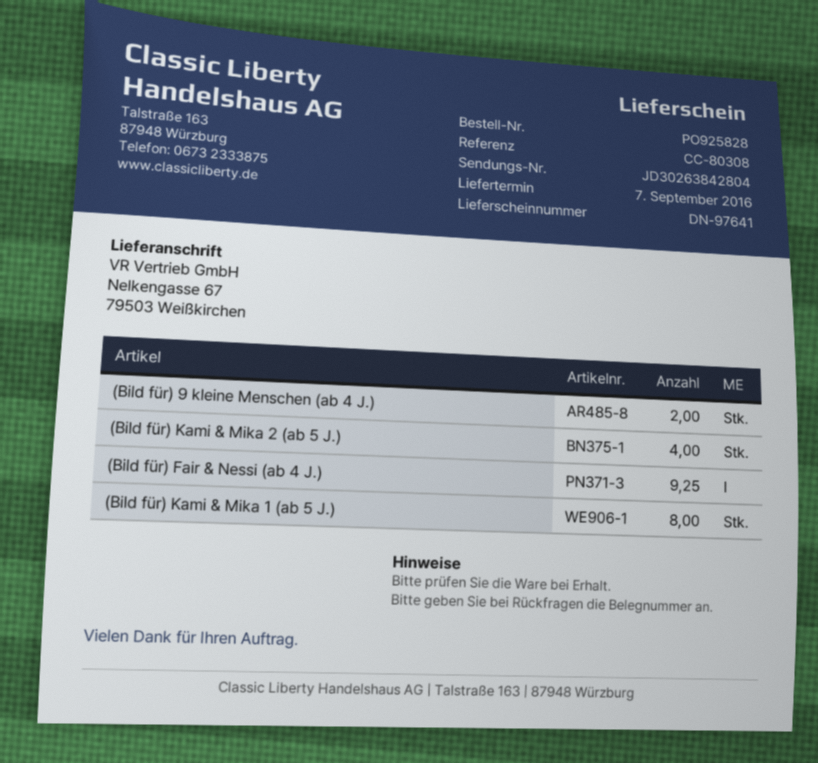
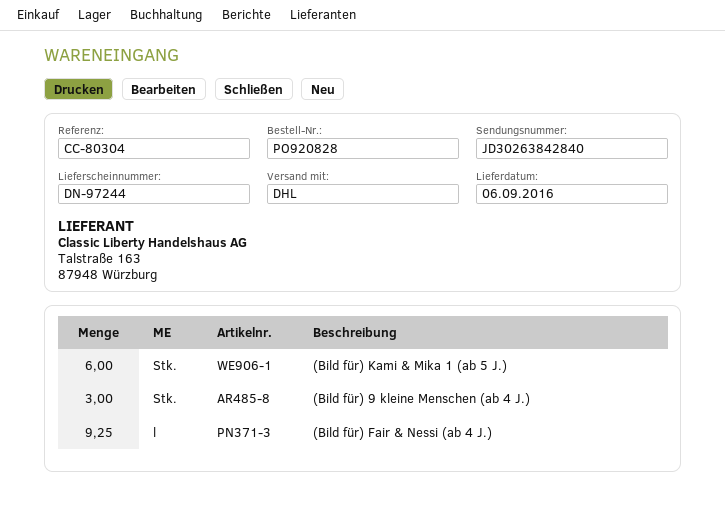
order number: PO925828 -> PO920828
delivery note number: DN-97641 -> DN-97244
delivery date: 2016-09-07 -> 2016-09-06
reference: CC-80308 -> CC-80304
tracking number: JD30263842804 -> JD30263842840
(Bild für) 9 kleine Menschen (ab 4 J.): 2 -> 3
(Bild für) Kami & Mika 2 (ab 5 J.): 4 -> none
(Bild für) Kami & Mika 1 (ab 5 J.): 8 -> 6

